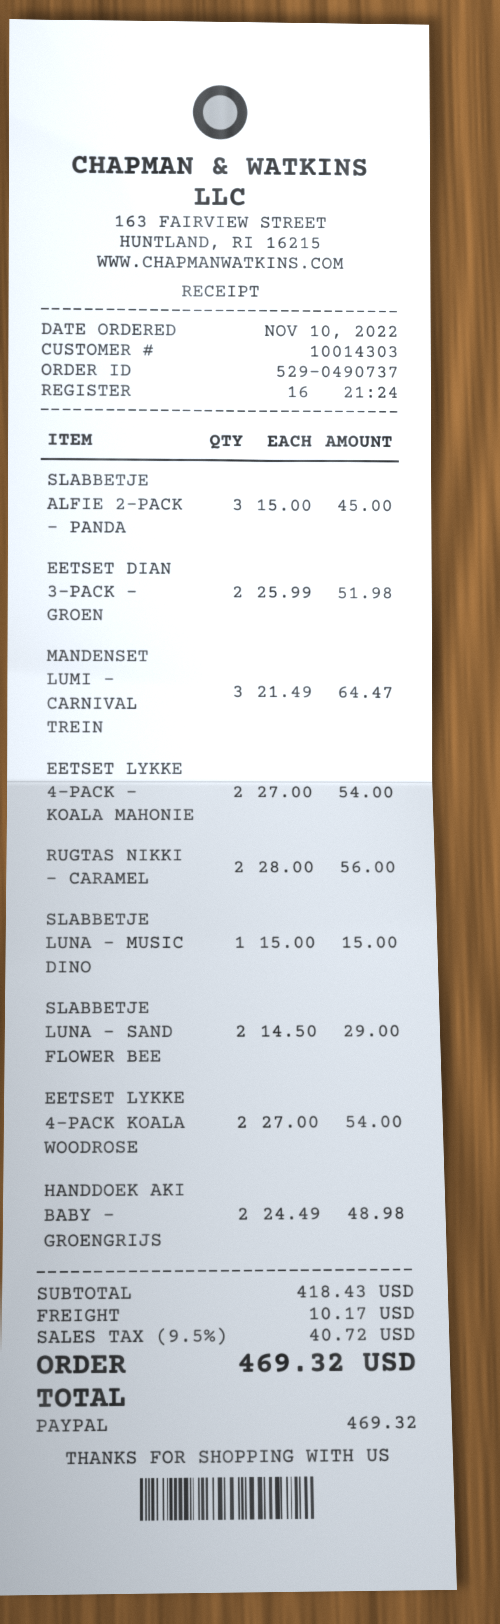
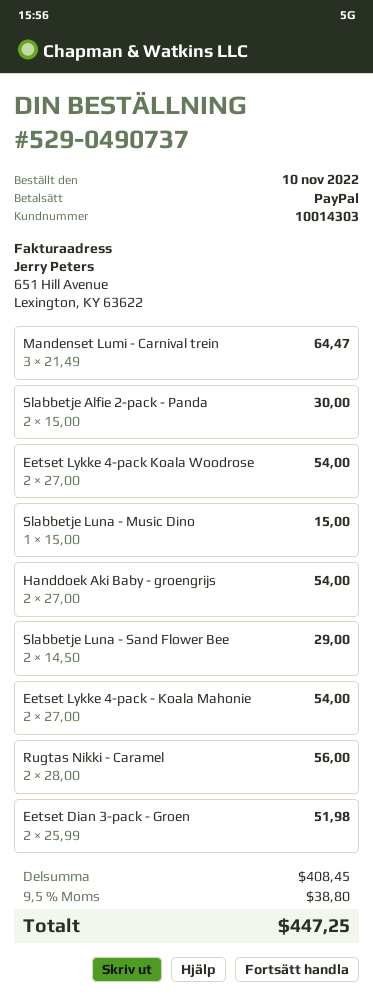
SLABBETJE ALFIE 2-PACK - PANDA: 3 x 15.00 = 45.00 -> 2 x 15.00 = 30.00
HANDDOEK AKI BABY - GROENGRIJS: 2 x 24.49 = 48.98 -> 2 x 27.00 = 54.00
subtotal: 418.43 -> 408.45
shipping: 10.17 -> none
tax: 9.5% = 40.72 -> 9.5% = 38.80
total: 469.32 -> 447.25

